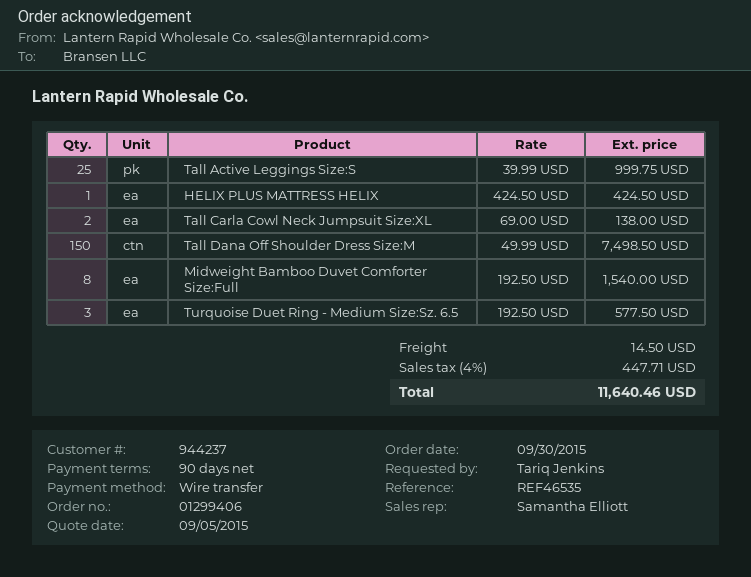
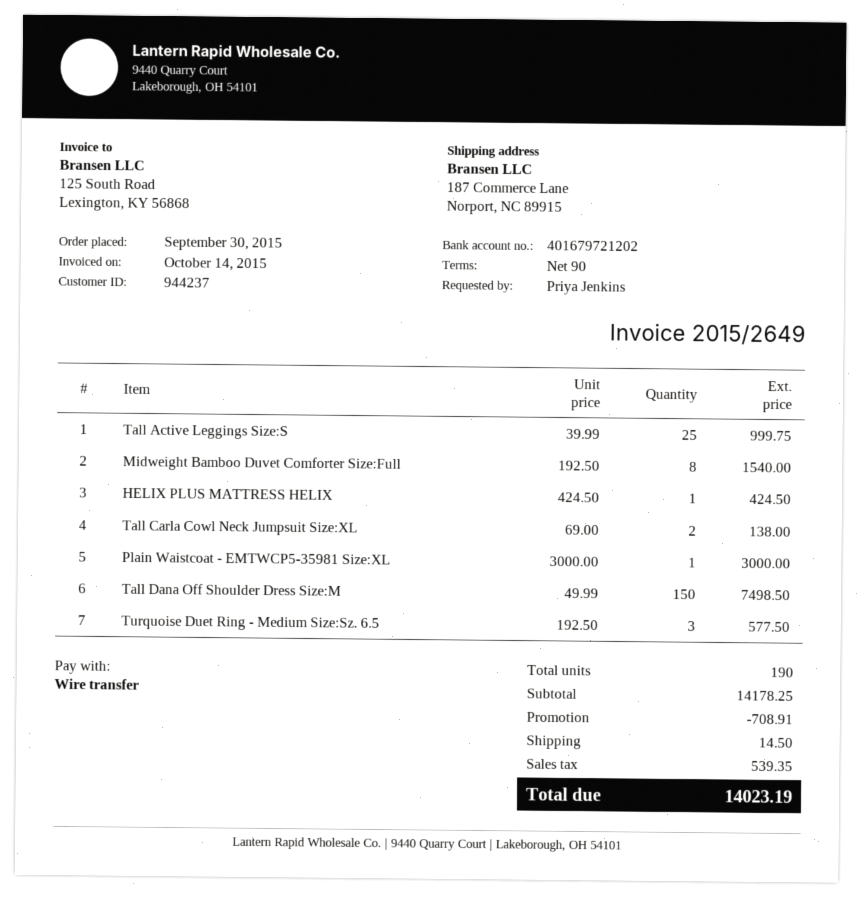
ordered by: Tariq Jenkins -> Priya Jenkins
Plain Waistcoat - EMTWCP5-35981 Size:XL: none -> 1 x 3000.00 = 3000.00
discount: none -> 708.91
tax: 447.71 -> 539.35
total: 11640.46 -> 14023.19

